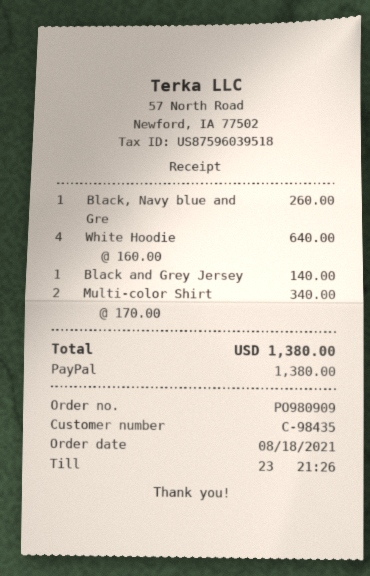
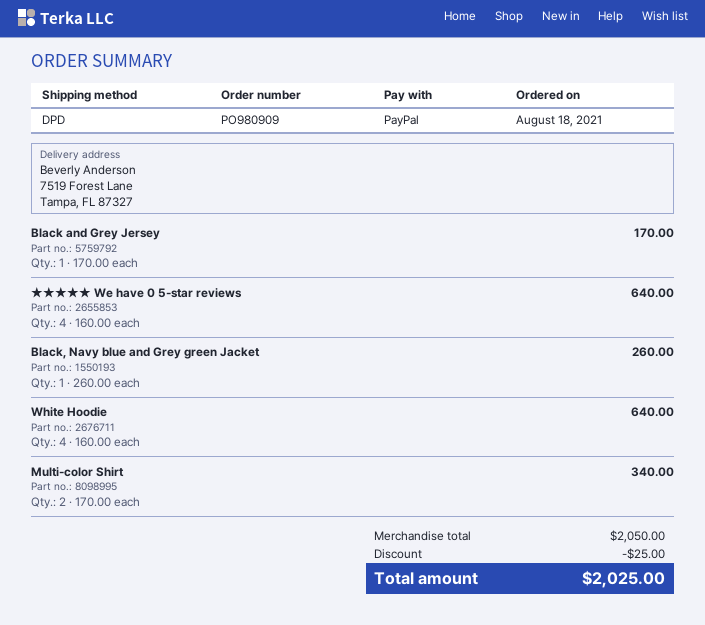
Black and Grey Jersey: 1 x 140.00 = 140.00 -> 1 x 170.00 = 170.00
★★★★★ We have 0 5-star reviews: none -> 4 x 160.00 = 640.00
discount: none -> 25.00
total: 1380.00 -> 2025.00

